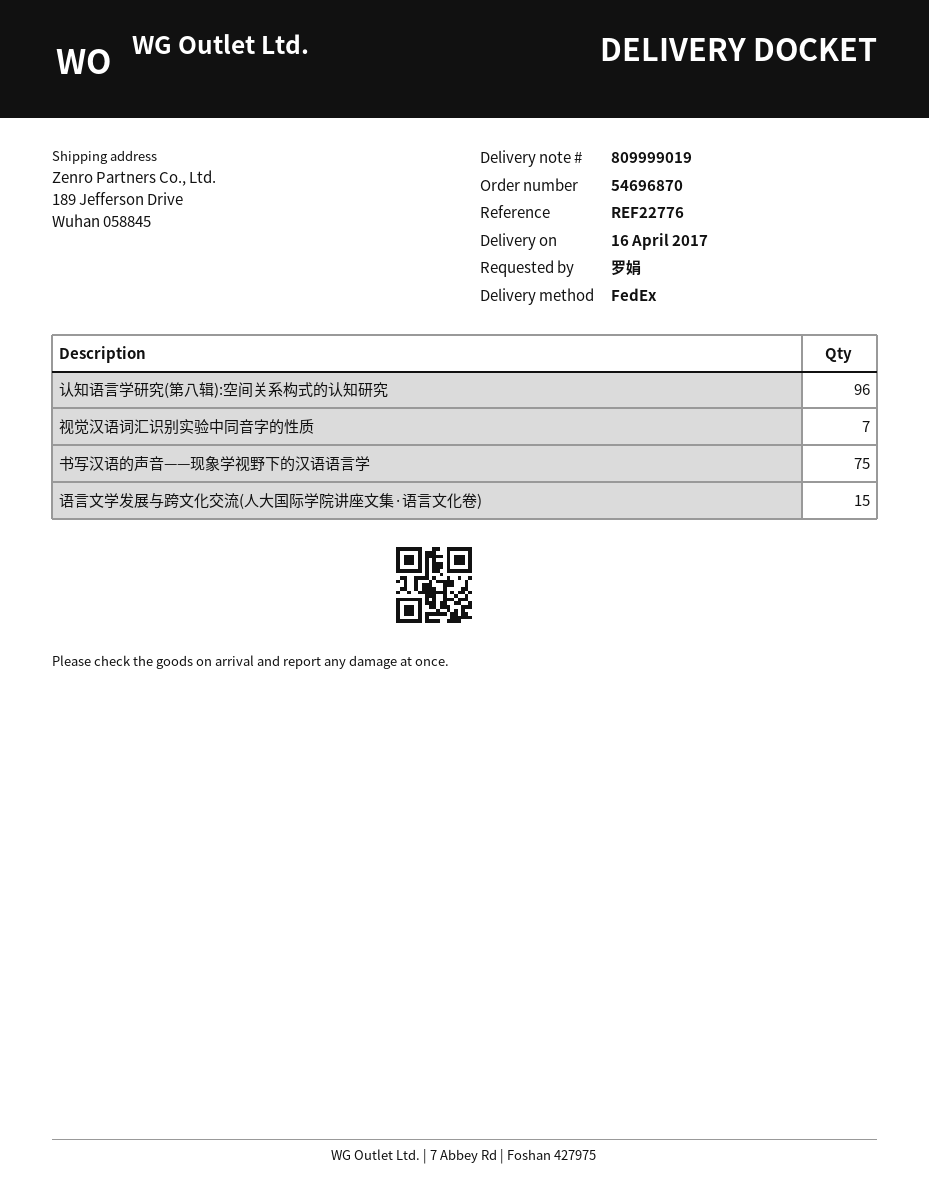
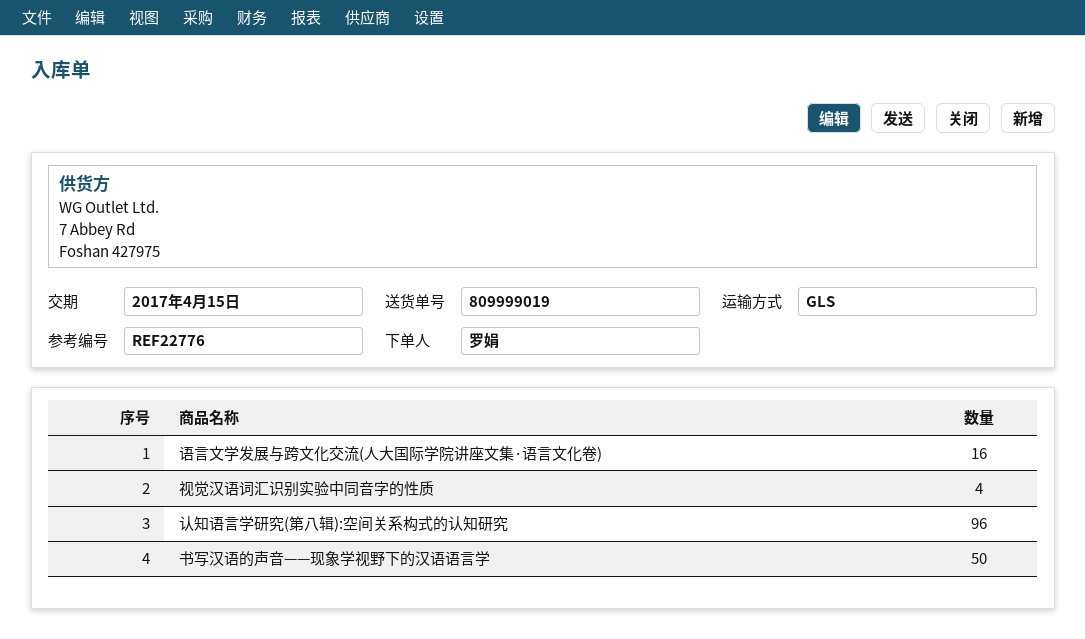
delivery date: 2017-04-16 -> 2017-04-15
shipping method: FedEx -> GLS
视觉汉语词汇识别实验中同音字的性质: 7 -> 4
书写汉语的声音——现象学视野下的汉语语言学: 75 -> 50
语言文学发展与跨文化交流(人大国际学院讲座文集·语言文化卷): 15 -> 16

